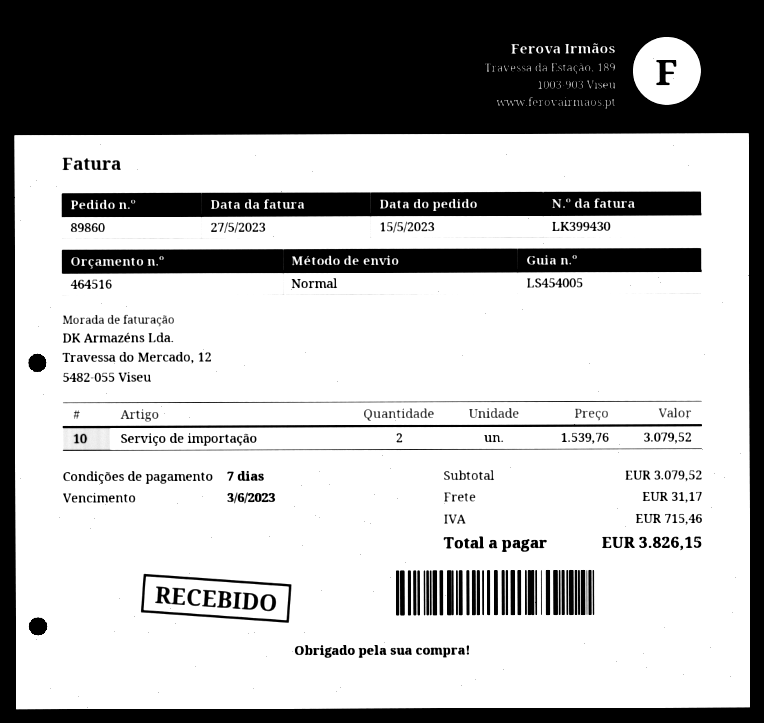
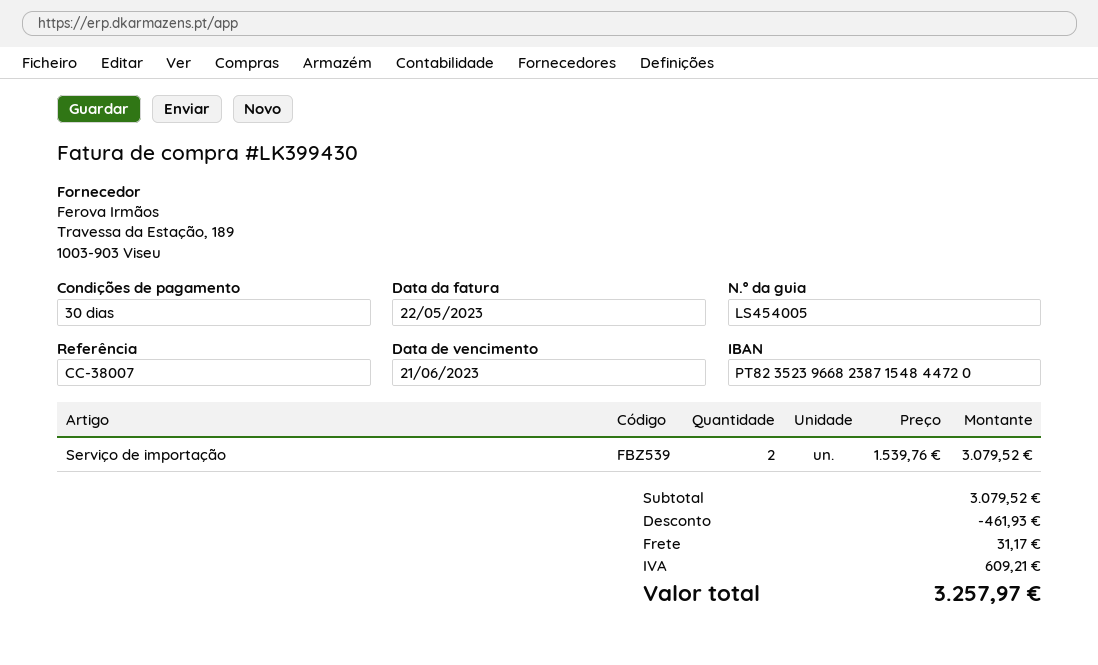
invoice date: 2023-05-27 -> 2023-05-22
payment terms: 7 days -> 30 days
due date: 2023-06-03 -> 2023-06-21
discount: none -> 461.93
tax: 715.46 -> 609.21
total: 3826.15 -> 3257.97

